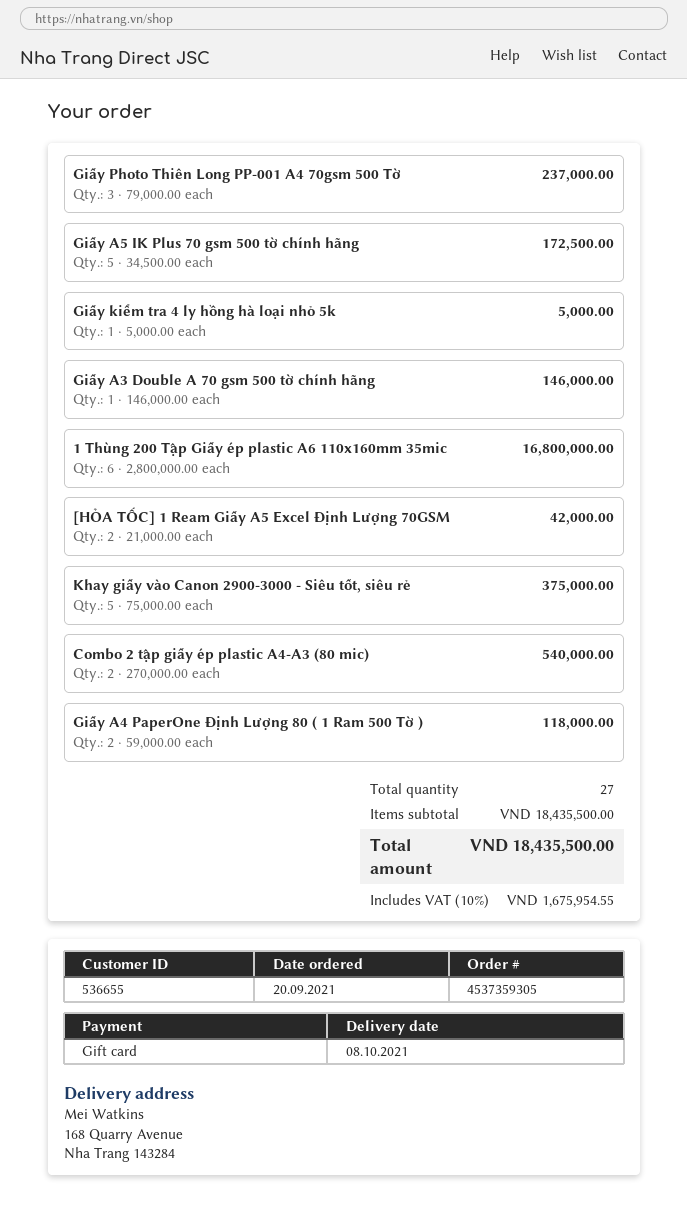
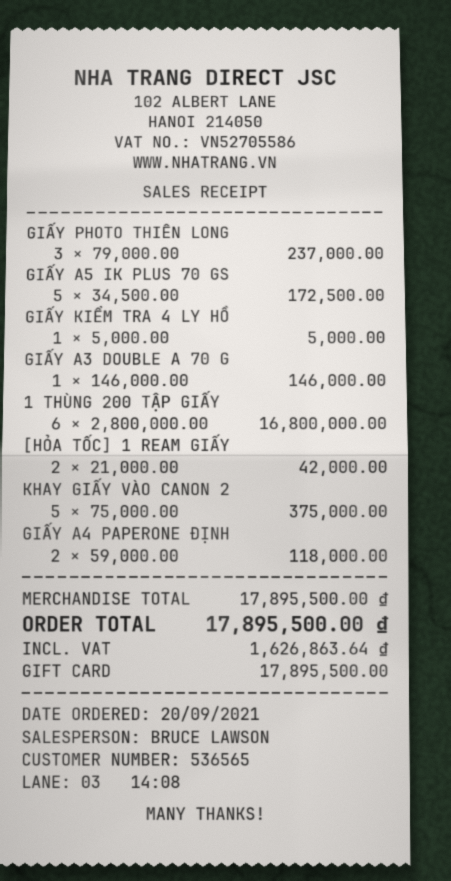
customer number: 536655 -> 536565
Combo 2 tập giấy ép plastic A4-A3 (80 mic): 2 x 270000.00 = 540000.00 -> none
subtotal: 18435500.00 -> 17895500.00
tax: 1675954.55 -> 1626863.64
total: 18435500.00 -> 17895500.00

